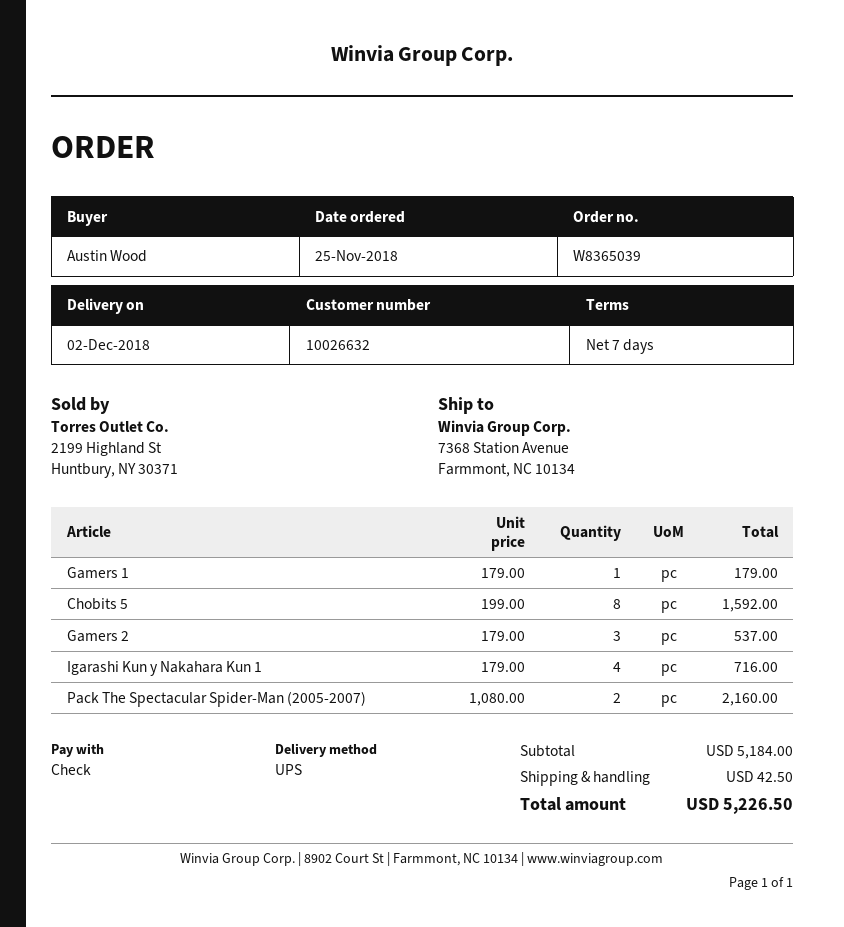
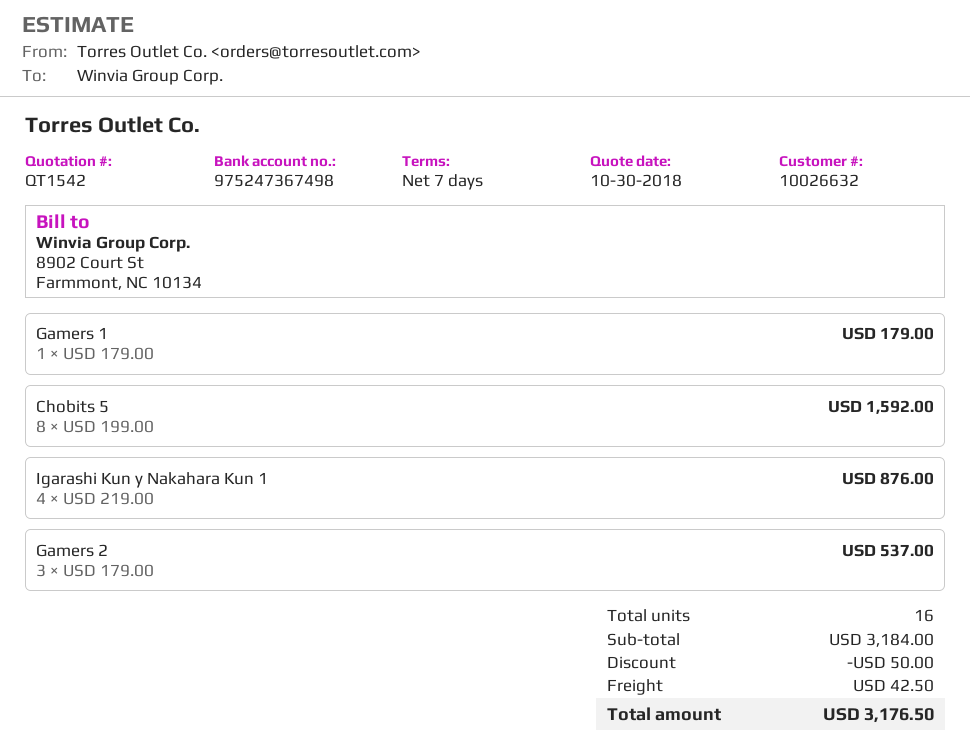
Igarashi Kun y Nakahara Kun 1: 4 x 179.00 = 716.00 -> 4 x 219.00 = 876.00
Pack The Spectacular Spider-Man (2005-2007): 2 x 1080.00 = 2160.00 -> none
subtotal: 5184.00 -> 3184.00
discount: none -> 50.00
total: 5226.50 -> 3176.50

